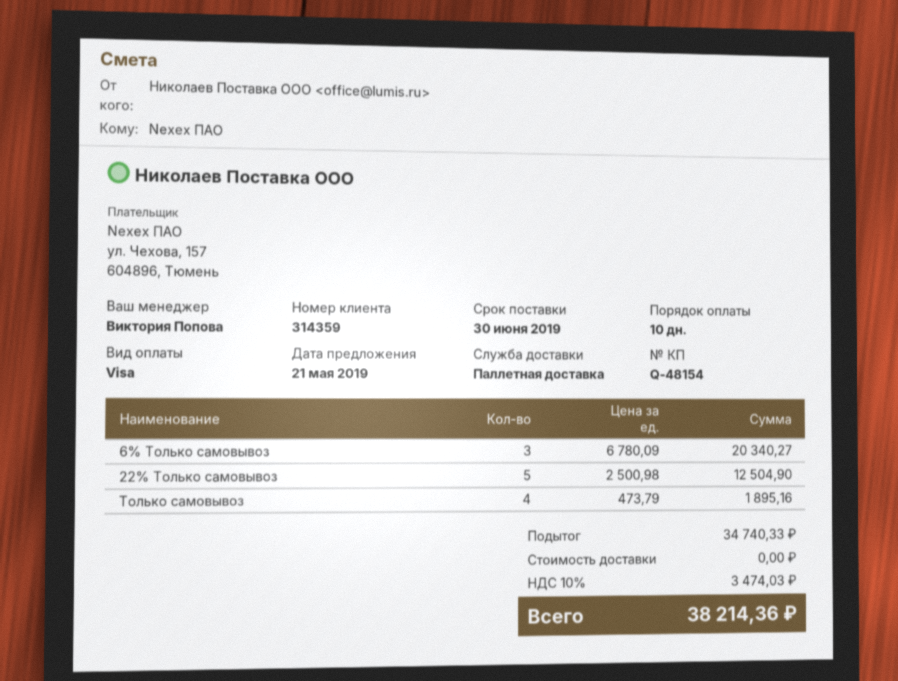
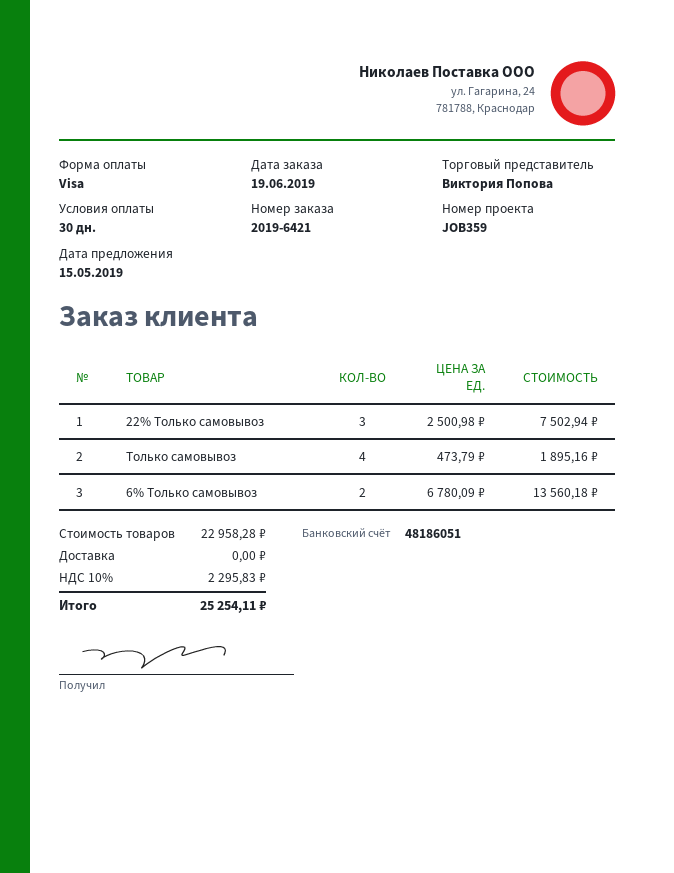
quote date: 2019-05-21 -> 2019-05-15
payment terms: 10 days -> 30 days
6% Только самовывоз: 3 x 6780.09 = 20340.27 -> 2 x 6780.09 = 13560.18
22% Только самовывоз: 5 x 2500.98 = 12504.90 -> 3 x 2500.98 = 7502.94
subtotal: 34740.33 -> 22958.28
tax: 10% = 3474.03 -> 10% = 2295.83
total: 38214.36 -> 25254.11

